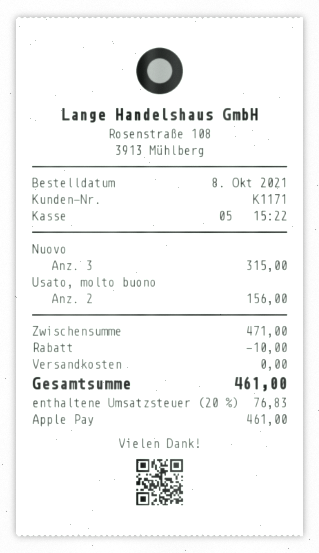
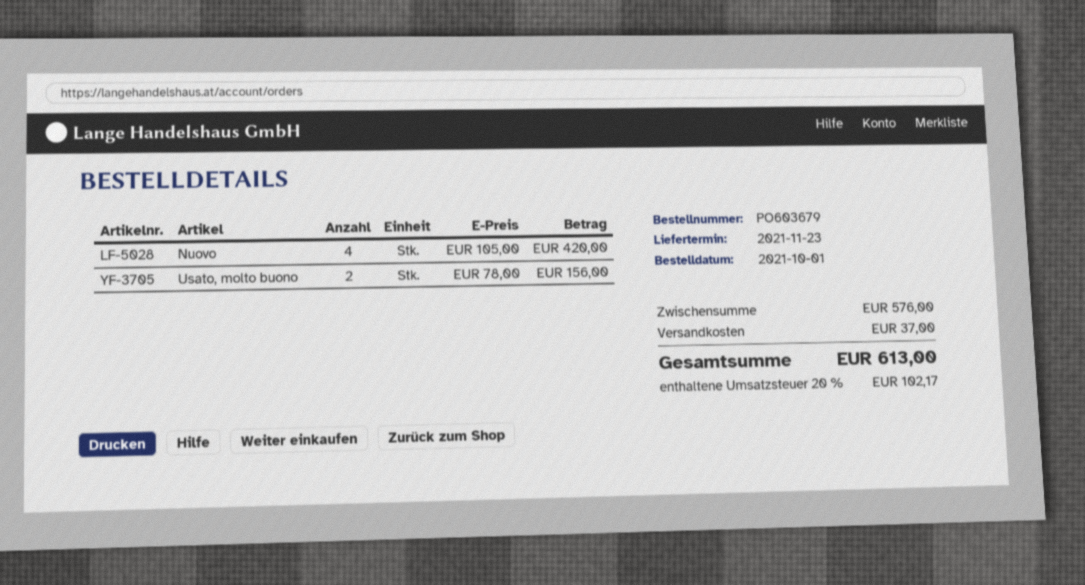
order date: 2021-10-08 -> 2021-10-01
Nuovo: 3 for 315.00 -> 4 for 420.00
subtotal: 471.00 -> 576.00
discount: 10.00 -> none
shipping: 0.00 -> 37.00
tax: 20% = 76.83 -> 20% = 102.17
total: 461.00 -> 613.00

